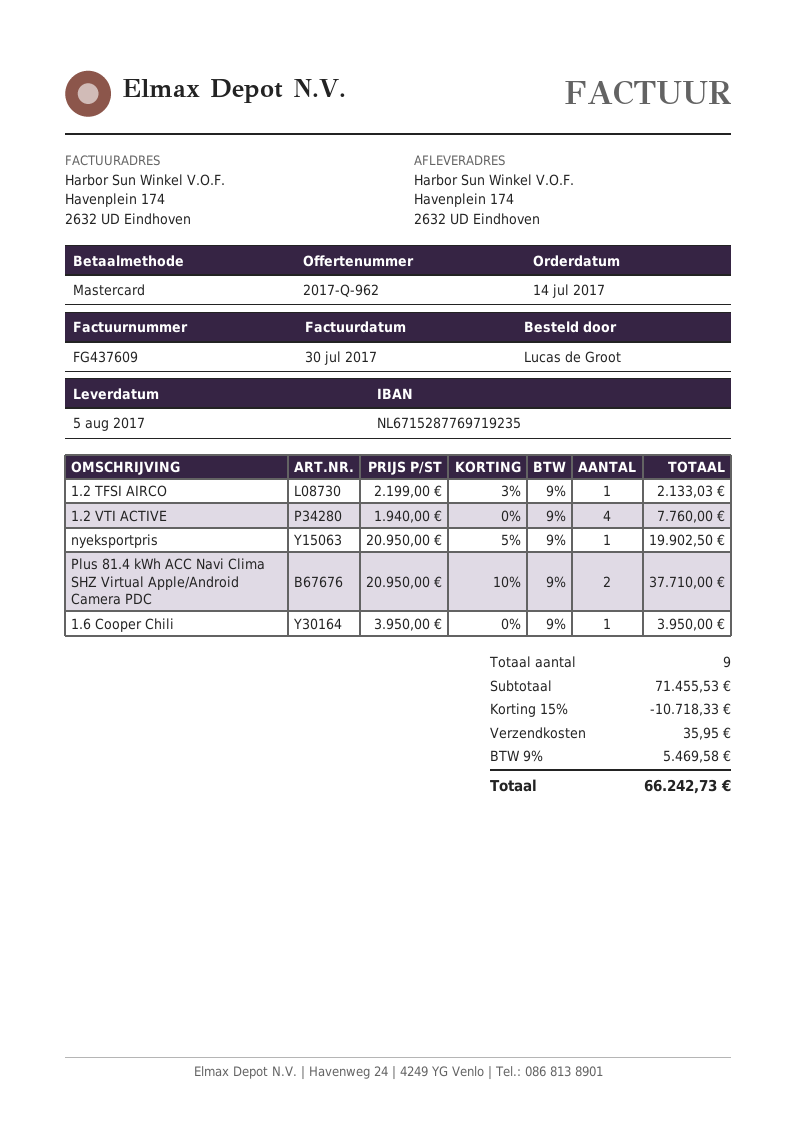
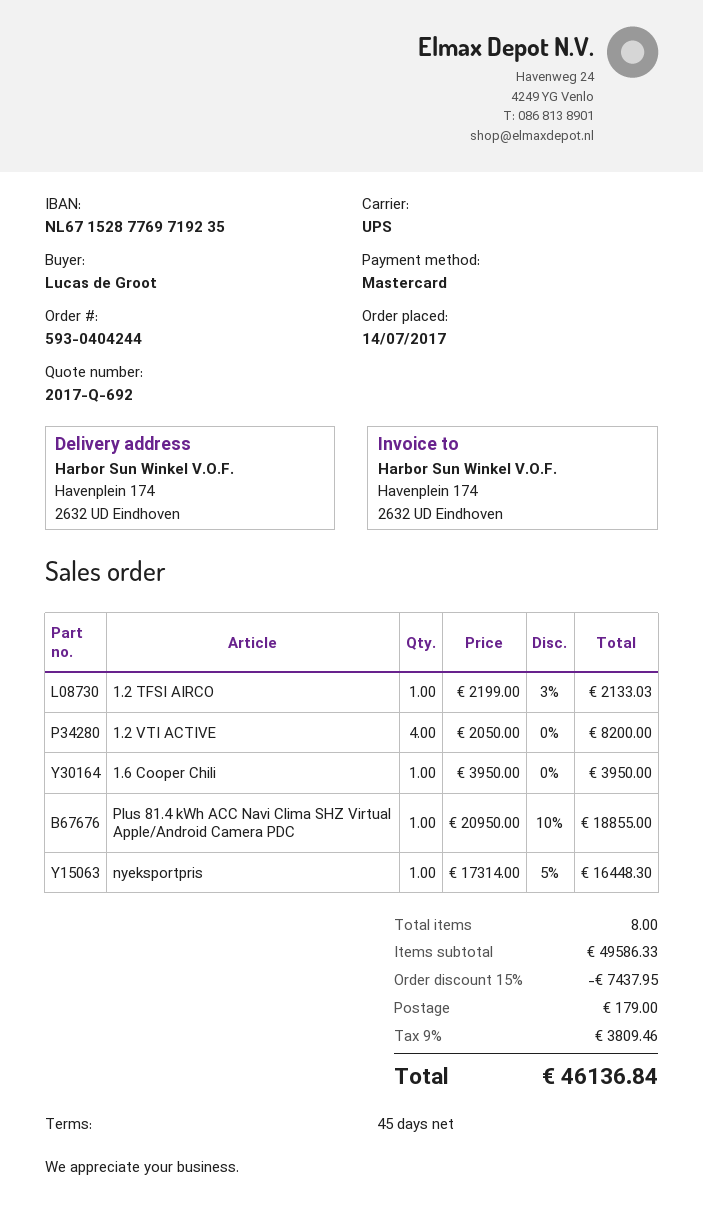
quote number: 2017-Q-962 -> 2017-Q-692
1.2 VTI ACTIVE: 4 x 1940.00 = 7760.00 -> 4 x 2050.00 = 8200.00
nyeksportpris: 1 x 20950.00 - 5% = 19902.50 -> 1 x 17314.00 - 5% = 16448.30
Plus 81.4 kWh ACC Navi Clima SHZ Virtual Apple/Android Camera PDC: 2 x 20950.00 - 10% = 37710.00 -> 1 x 20950.00 - 10% = 18855.00
total quantity: 9 -> 8
subtotal: 71455.53 -> 49586.33
discount: 15% = 10718.33 -> 15% = 7437.95
shipping: 35.95 -> 179.00
tax: 9% = 5469.58 -> 9% = 3809.46
total: 66242.73 -> 46136.84

